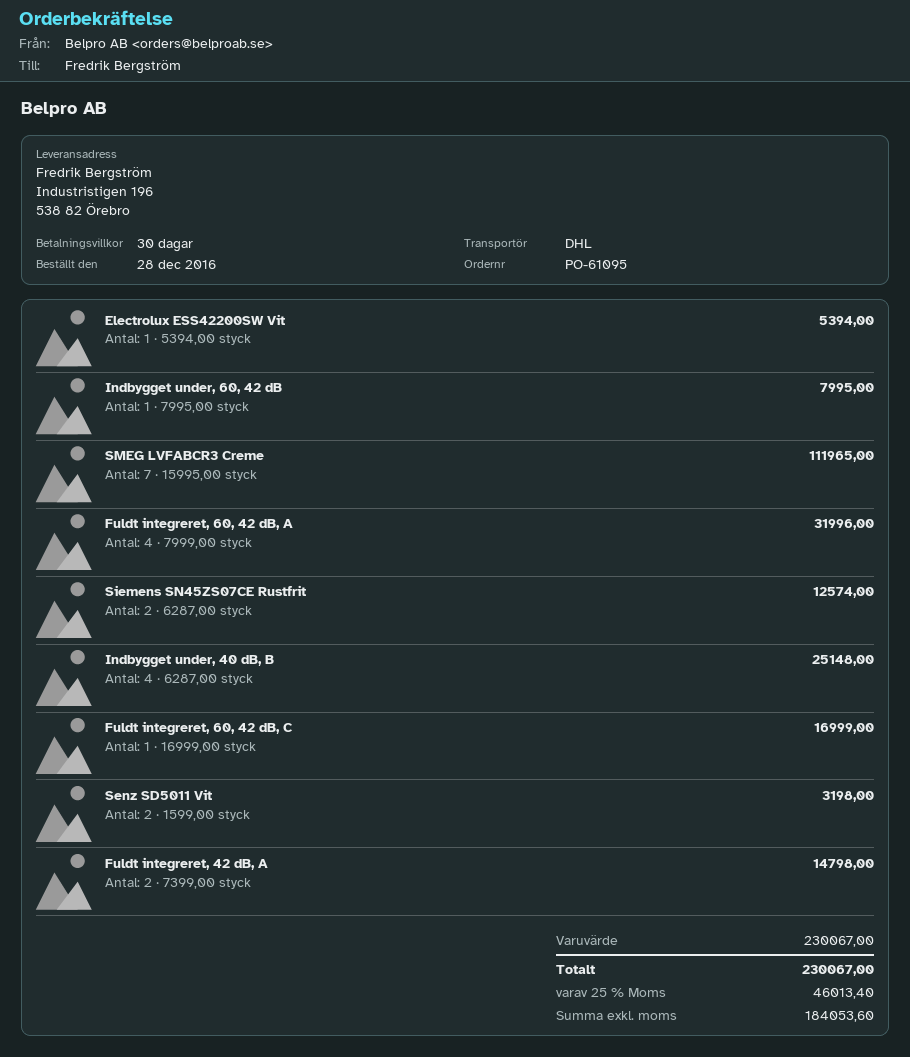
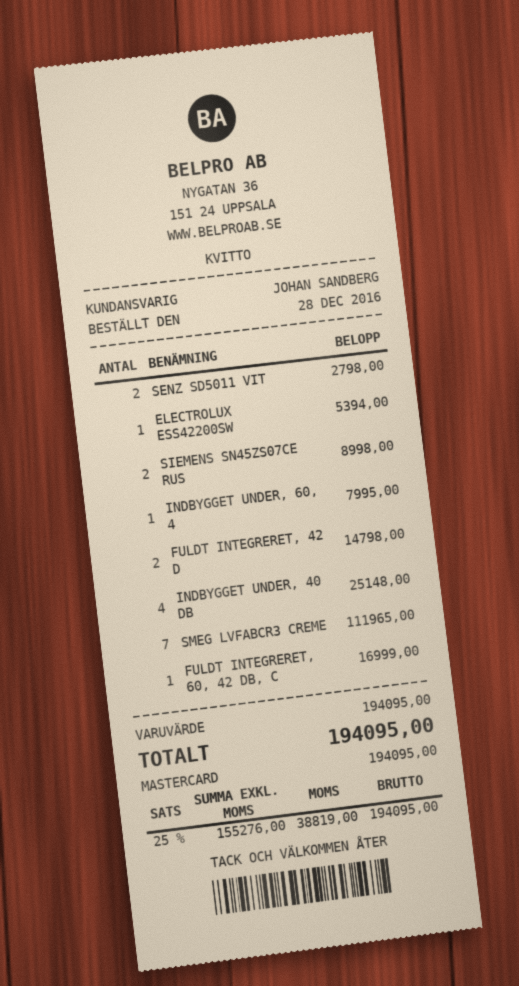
Fuldt integreret, 60, 42 dB, A: 4 for 31996.00 -> none
Siemens SN45ZS07CE Rustfrit: 2 for 12574.00 -> 2 for 8998.00
Senz SD5011 Vit: 2 for 3198.00 -> 2 for 2798.00
subtotal: 230067.00 -> 194095.00
net: 184053.60 -> 155276.00
tax: 25% = 46013.40 -> 25% = 38819.00
total: 230067.00 -> 194095.00

